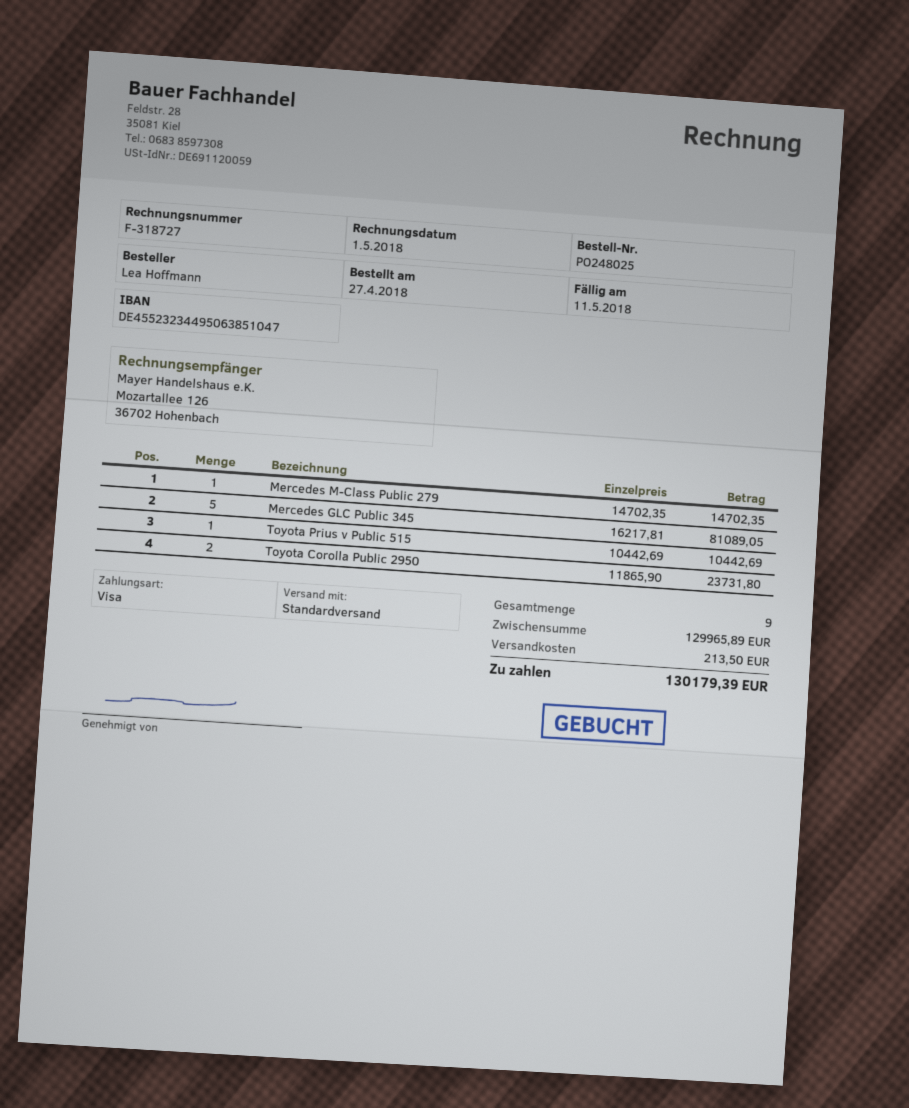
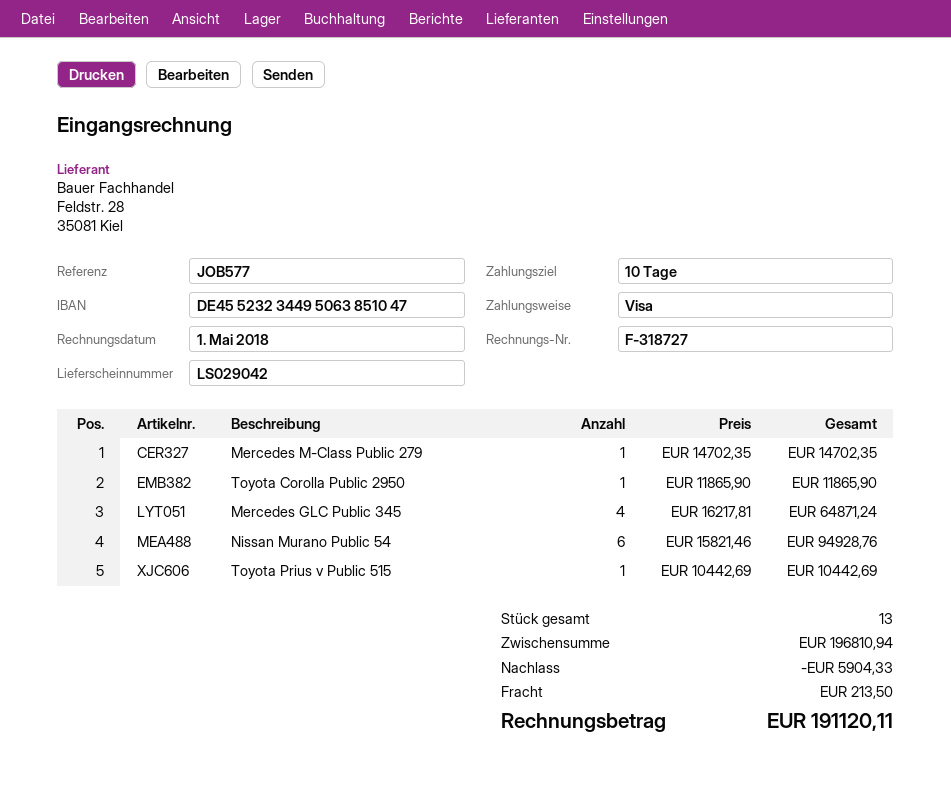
Mercedes GLC Public 345: 5 x 16217.81 = 81089.05 -> 4 x 16217.81 = 64871.24
Toyota Corolla Public 2950: 2 x 11865.90 = 23731.80 -> 1 x 11865.90 = 11865.90
Nissan Murano Public 54: none -> 6 x 15821.46 = 94928.76
total quantity: 9 -> 13
subtotal: 129965.89 -> 196810.94
discount: none -> 5904.33
total: 130179.39 -> 191120.11

